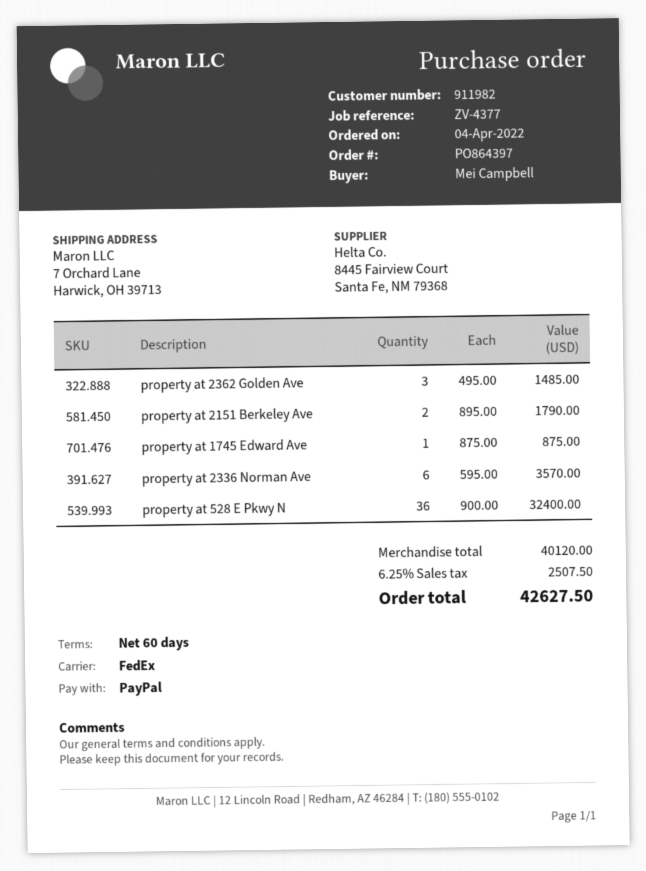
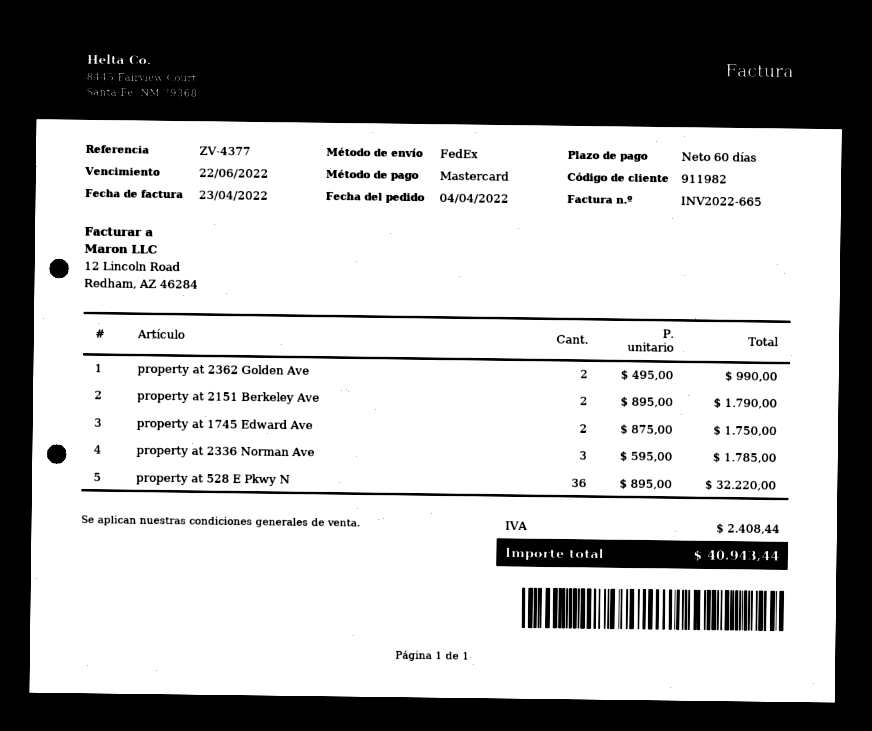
payment method: PayPal -> Mastercard
property at 2362 Golden Ave: 3 x 495.00 = 1485.00 -> 2 x 495.00 = 990.00
property at 1745 Edward Ave: 1 x 875.00 = 875.00 -> 2 x 875.00 = 1750.00
property at 2336 Norman Ave: 6 x 595.00 = 3570.00 -> 3 x 595.00 = 1785.00
property at 528 E Pkwy N: 36 x 900.00 = 32400.00 -> 36 x 895.00 = 32220.00
tax: 2507.50 -> 2408.44
total: 42627.50 -> 40943.44

